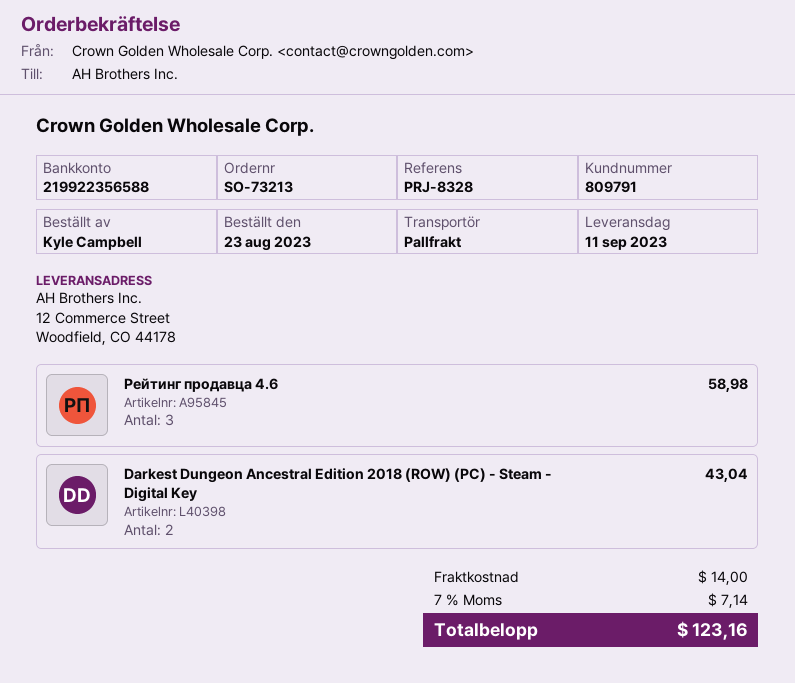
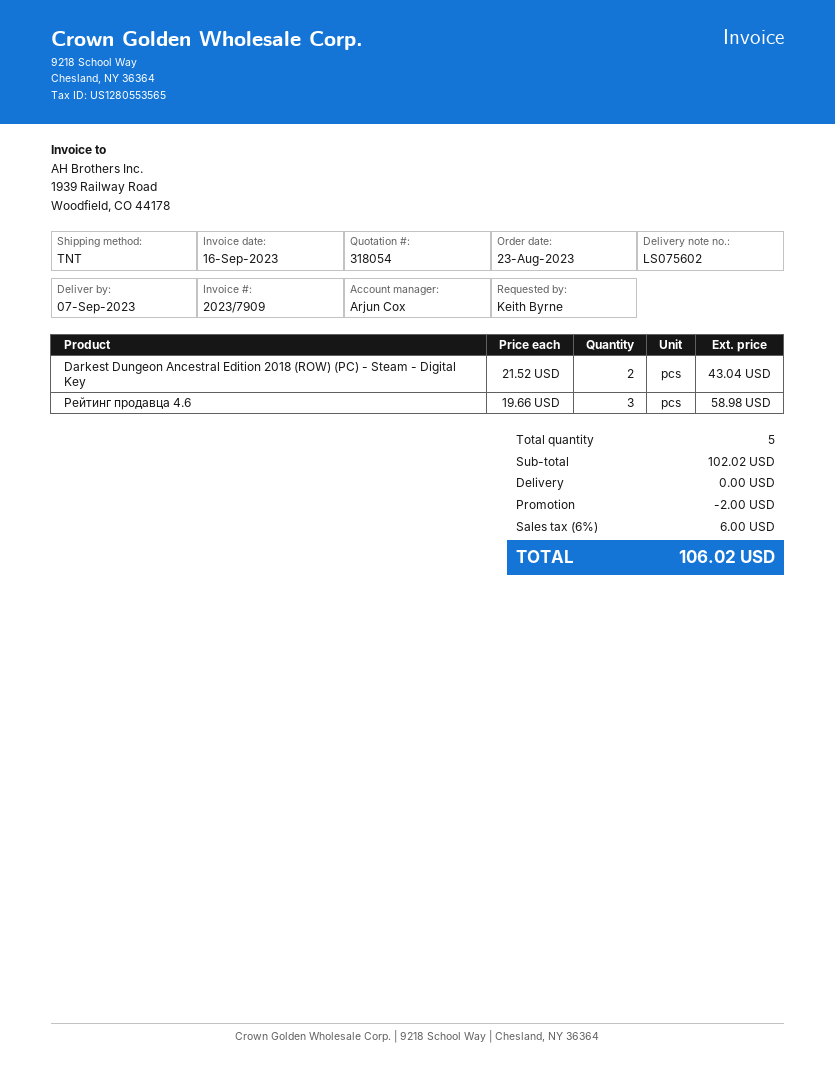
delivery date: 2023-09-11 -> 2023-09-07
ordered by: Kyle Campbell -> Keith Byrne
shipping method: pallet freight -> TNT
discount: none -> 2.00
shipping: 14.00 -> 0.00
tax: 7% = 7.14 -> 6% = 6.00
total: 123.16 -> 106.02

